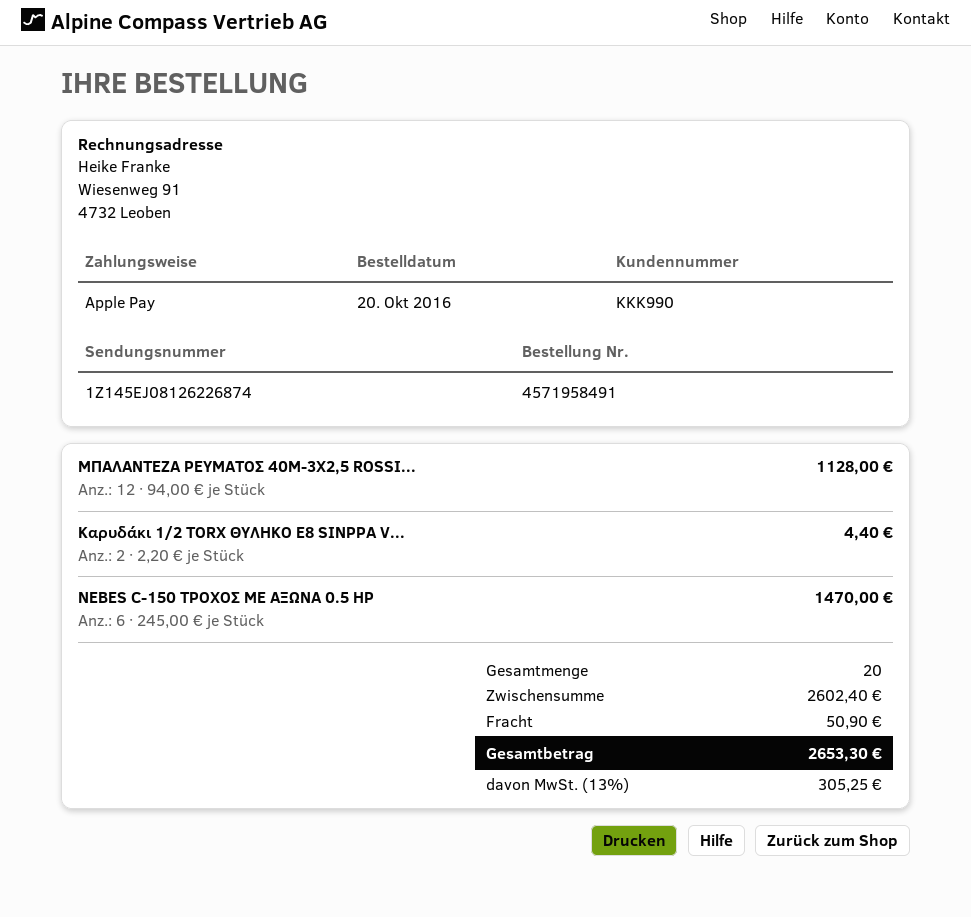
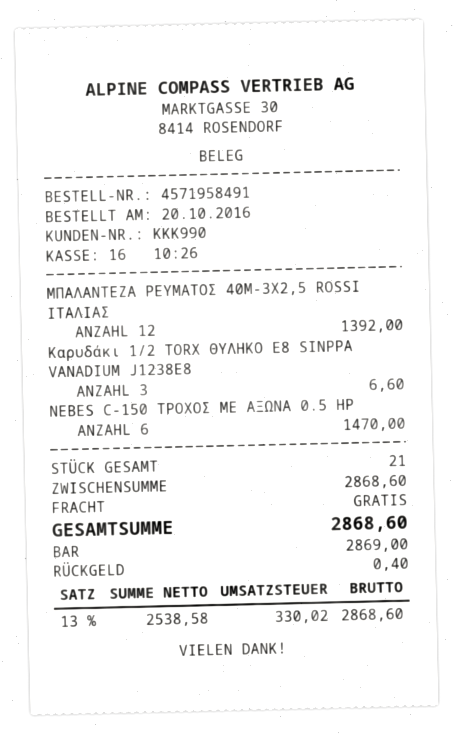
payment method: Apple Pay -> cash
ΜΠΑΛΑΝΤΕΖΑ ΡΕΥΜΑΤΟΣ 40Μ-3Χ2,5 ROSSI...: 12 for 1128.00 -> 12 for 1392.00
Καρυδάκι 1/2 TORX ΘΥΛΗΚΟ Ε8 SINPPA V...: 2 for 4.40 -> 3 for 6.60
total quantity: 20 -> 21
subtotal: 2602.40 -> 2868.60
shipping: 50.90 -> 0.00
tax: 13% = 305.25 -> 13% = 330.02
total: 2653.30 -> 2868.60

